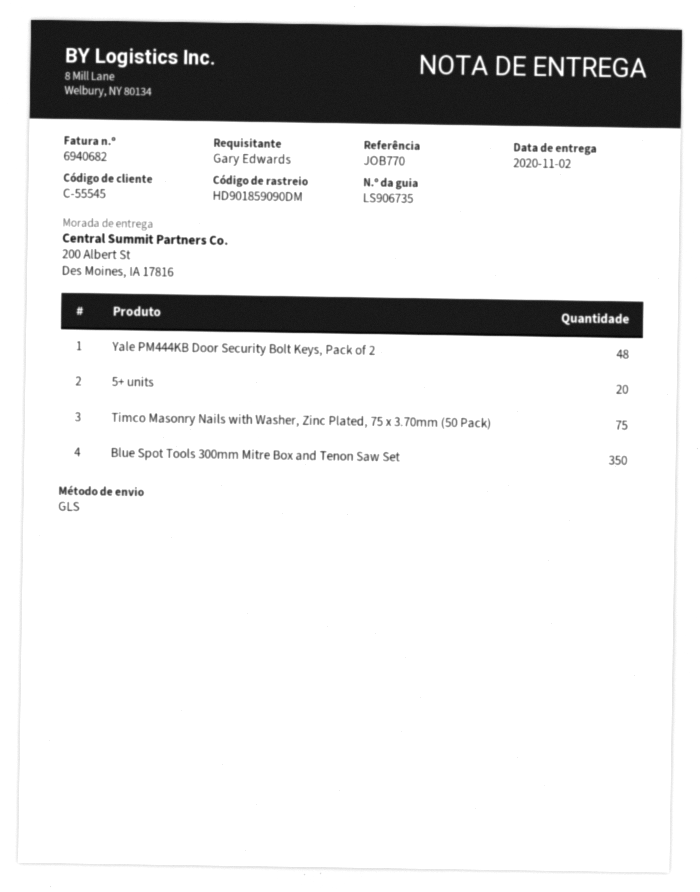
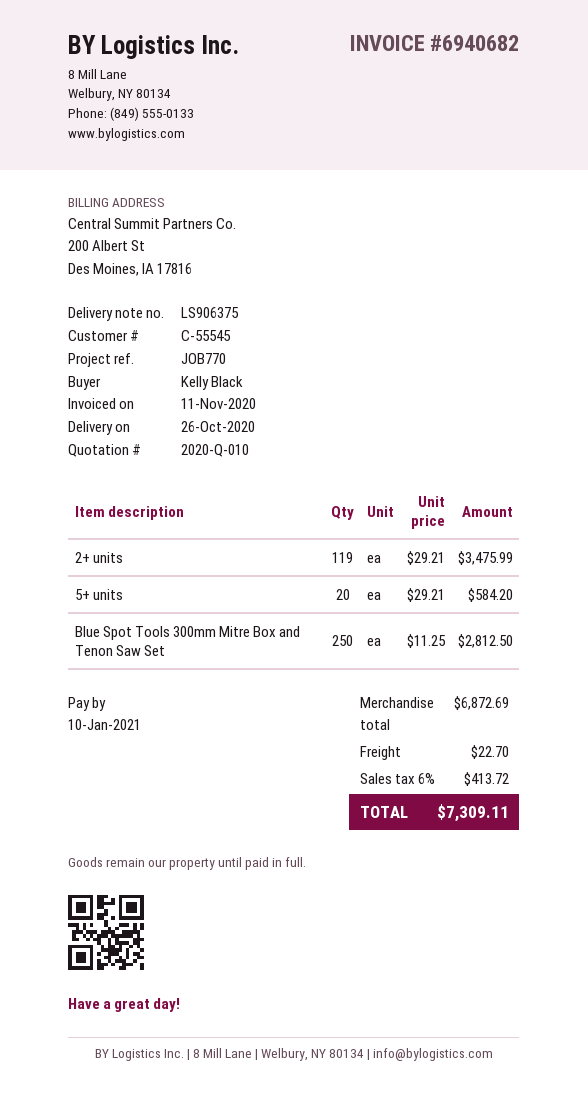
delivery note number: LS906735 -> LS906375
delivery date: 2020-11-02 -> 2020-10-26
ordered by: Gary Edwards -> Kelly Black
Yale PM444KB Door Security Bolt Keys, Pack of 2: 48 -> none
Timco Masonry Nails with Washer, Zinc Plated, 75 x 3.70mm (50 Pack): 75 -> none
Blue Spot Tools 300mm Mitre Box and Tenon Saw Set: 350 -> 250
2+ units: none -> 119

